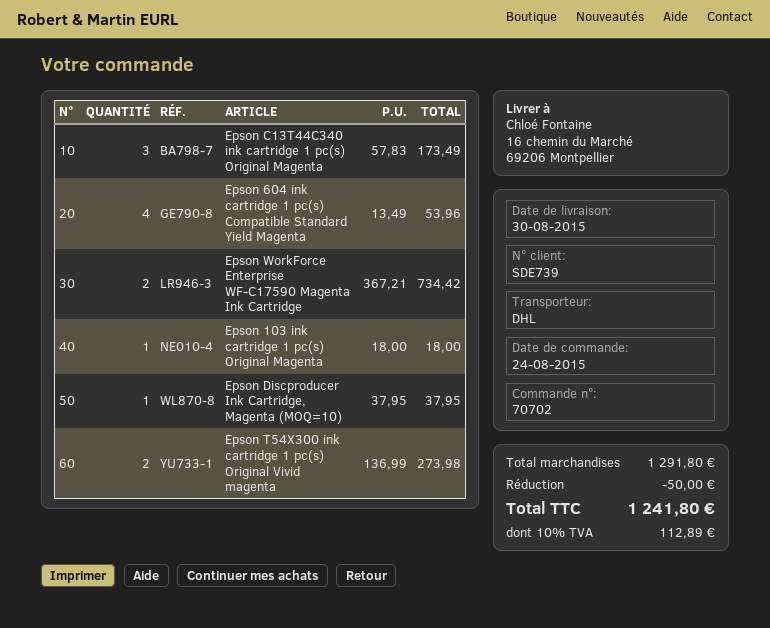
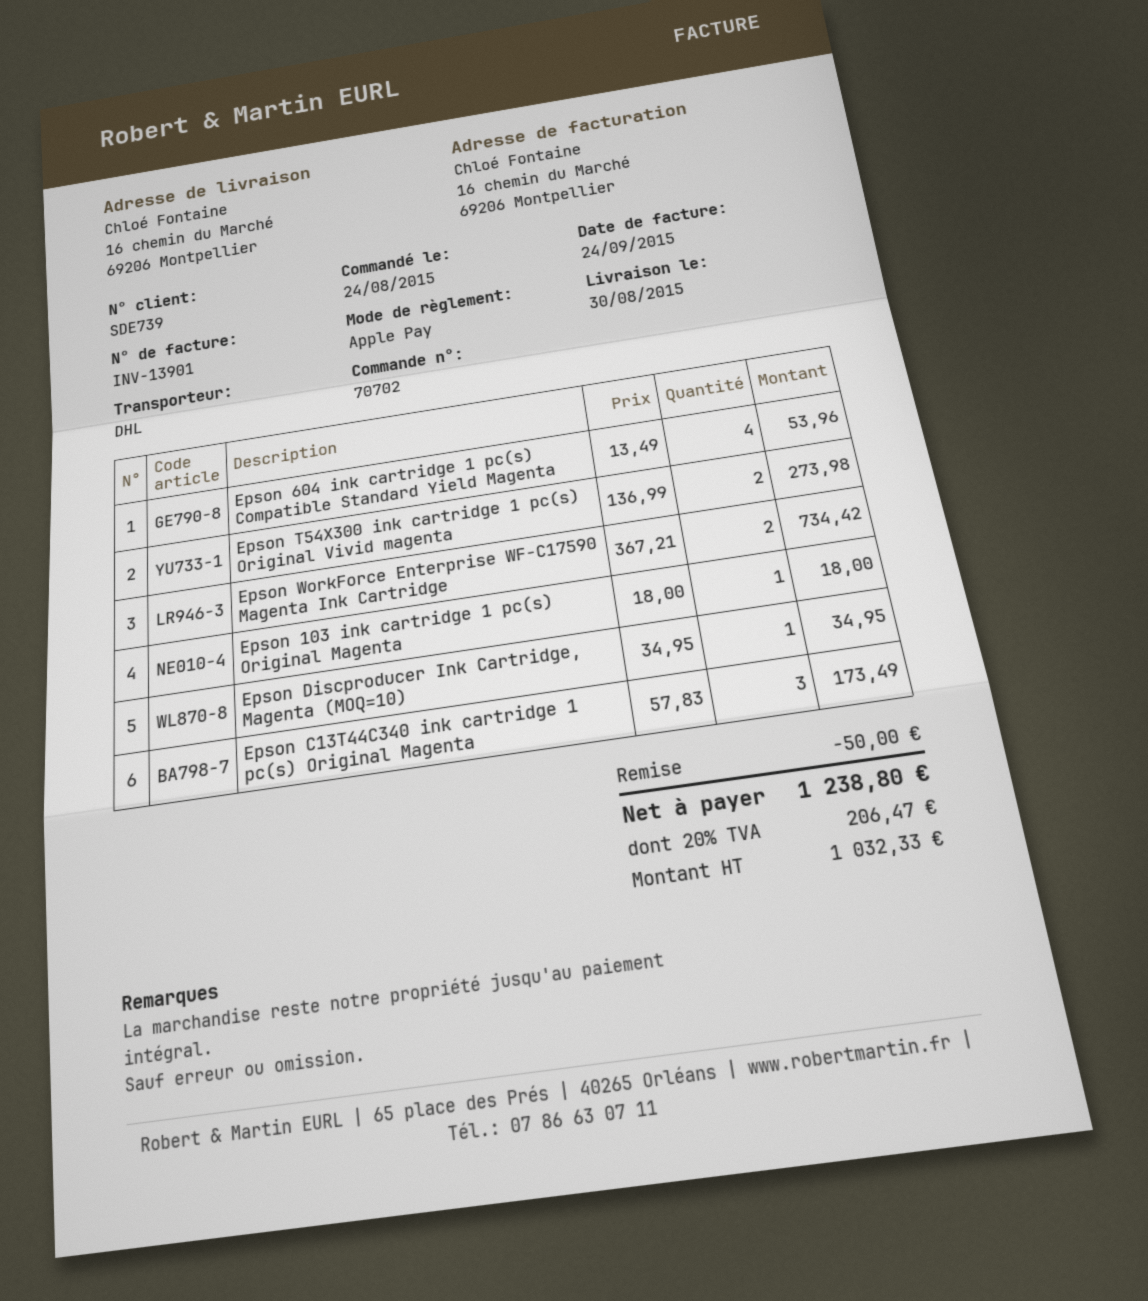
Epson Discproducer Ink Cartridge, Magenta (MOQ=10): 1 x 37.95 = 37.95 -> 1 x 34.95 = 34.95
tax: 10% = 112.89 -> 20% = 206.47
total: 1241.80 -> 1238.80

